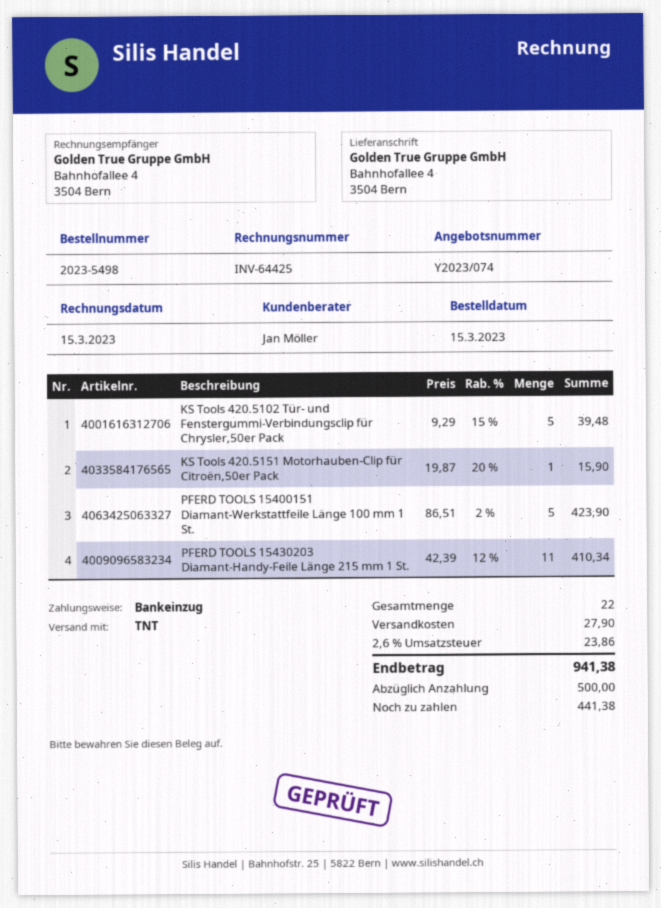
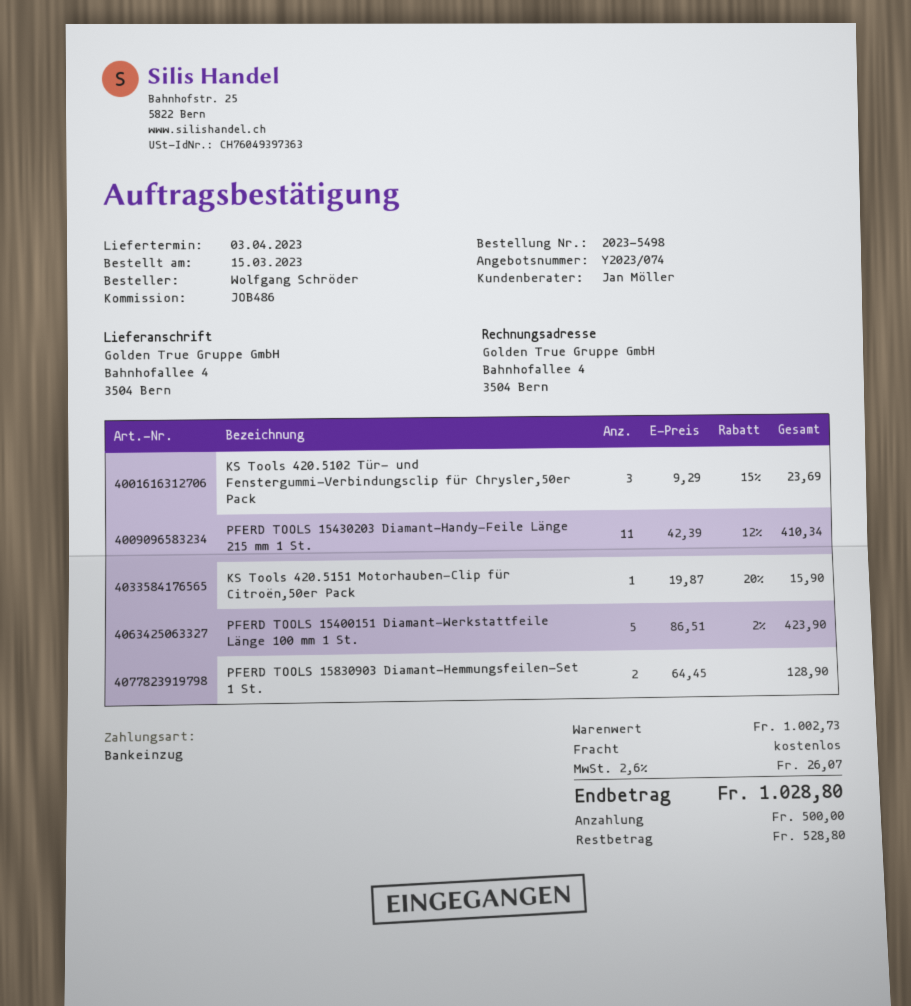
KS Tools 420.5102 Tür- und Fenstergummi-Verbindungsclip für Chrysler,50er Pack: 5 x 9.29 - 15% = 39.48 -> 3 x 9.29 - 15% = 23.69
PFERD TOOLS 15830903 Diamant-Hemmungsfeilen-Set 1 St.: none -> 2 x 64.45 = 128.90
shipping: 27.90 -> 0.00
tax: 2.6% = 23.86 -> 2.6% = 26.07
total: 941.38 -> 1028.80
balance: 441.38 -> 528.80

